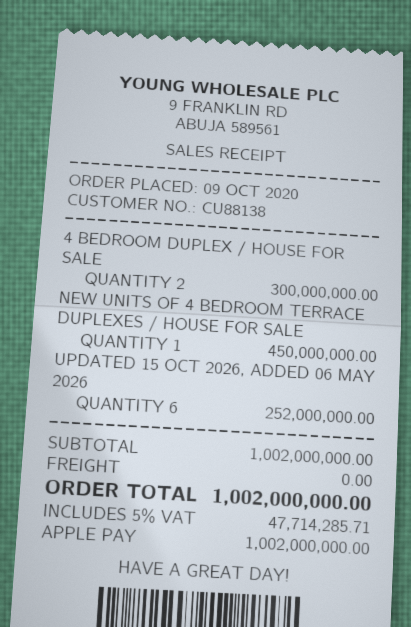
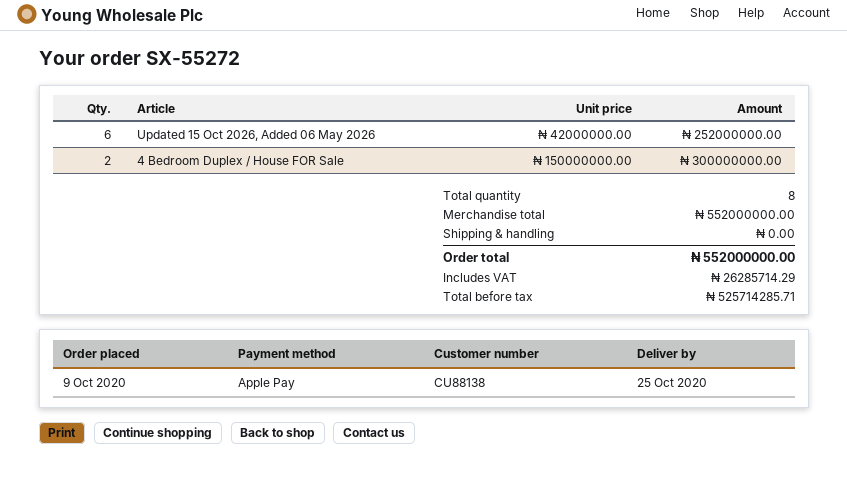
NEW UNITS OF 4 BEDROOM TERRACE DUPLEXES / HOUSE FOR SALE: 1 for 450000000.00 -> none
subtotal: 1002000000.00 -> 552000000.00
tax: 47714285.71 -> 26285714.29
total: 1002000000.00 -> 552000000.00

